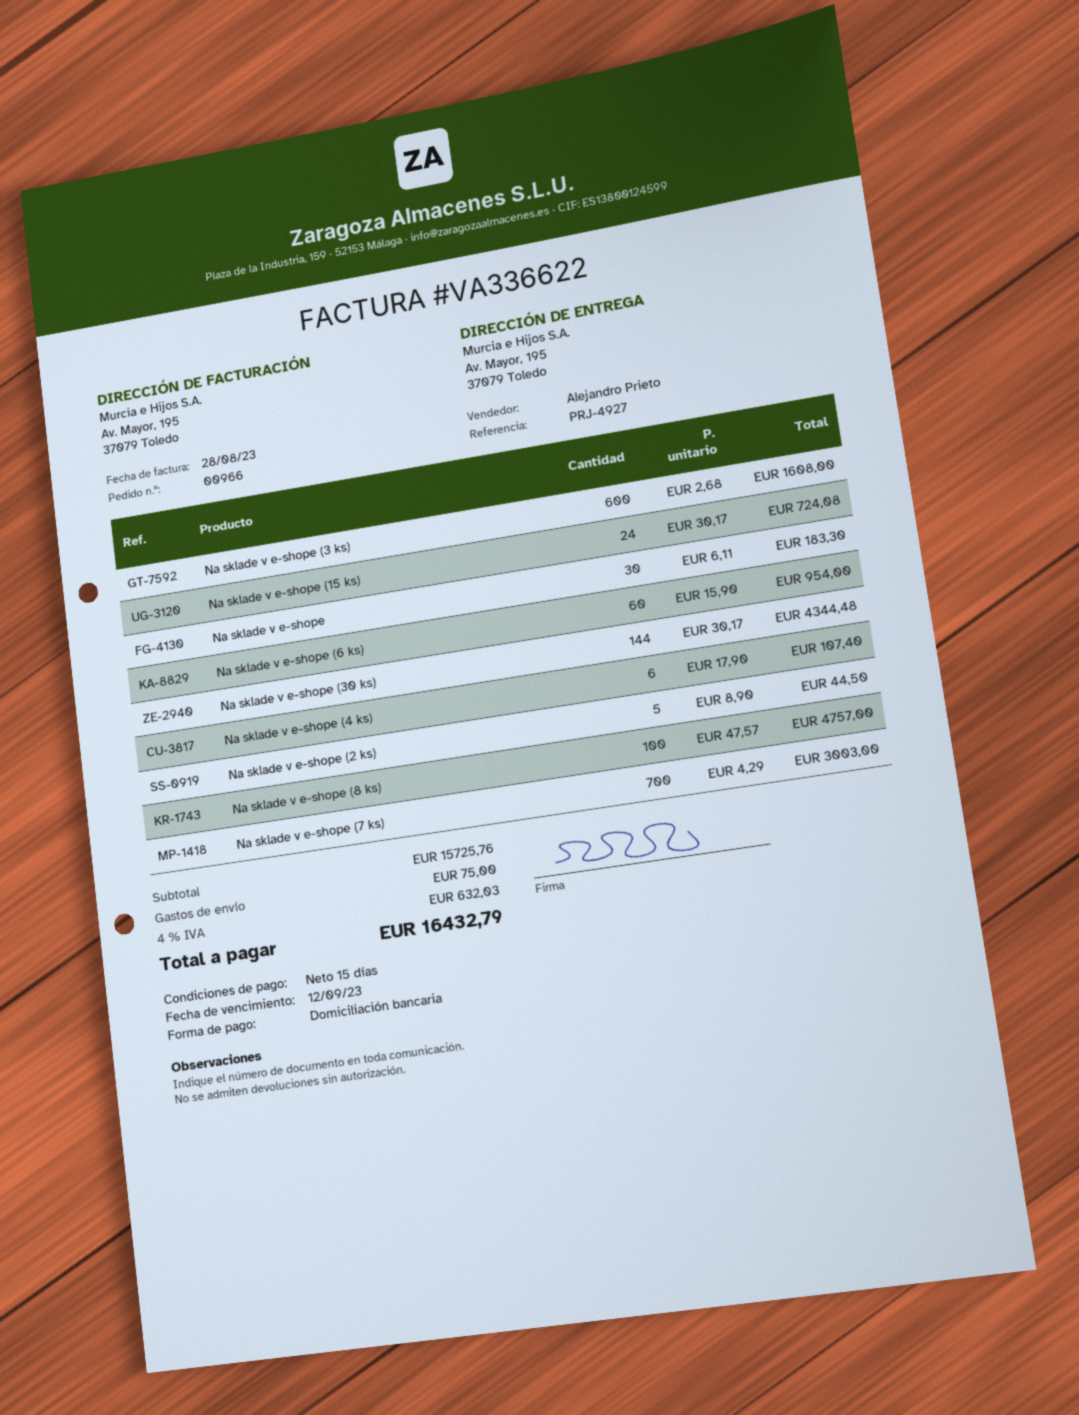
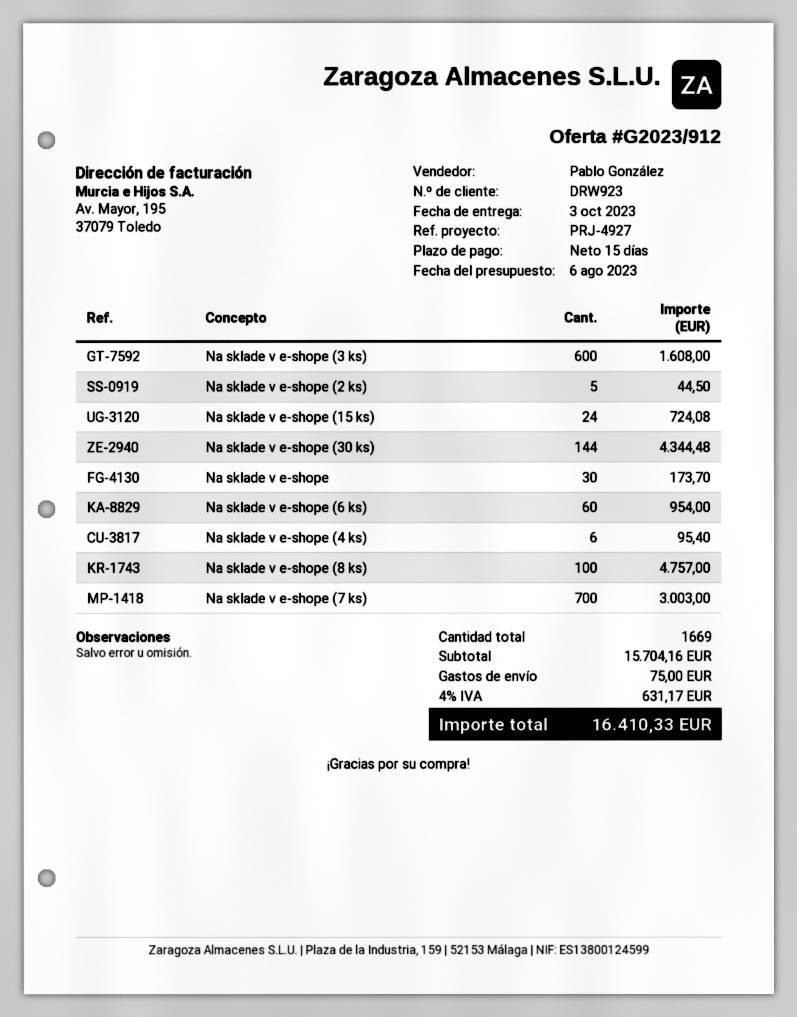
sales rep: Alejandro Prieto -> Pablo González
Na sklade v e-shope: 30 for 183.30 -> 30 for 173.70
Na sklade v e-shope (4 ks): 6 for 107.40 -> 6 for 95.40
subtotal: 15725.76 -> 15704.16
tax: 4% = 632.03 -> 4% = 631.17
total: 16432.79 -> 16410.33

